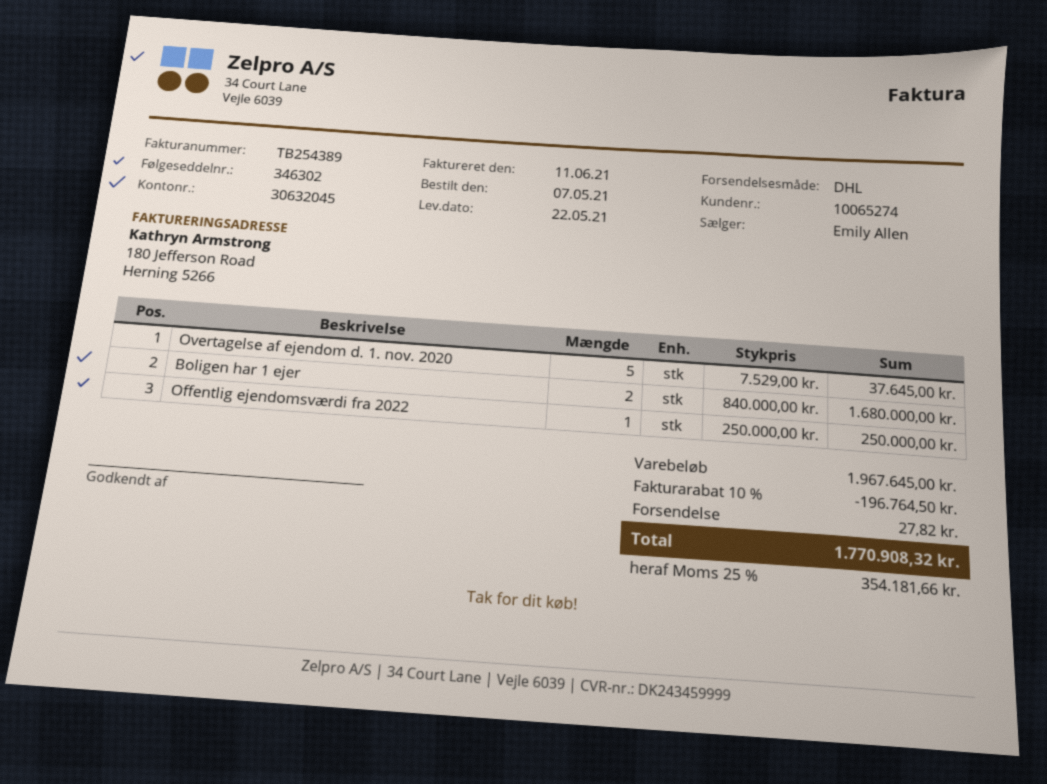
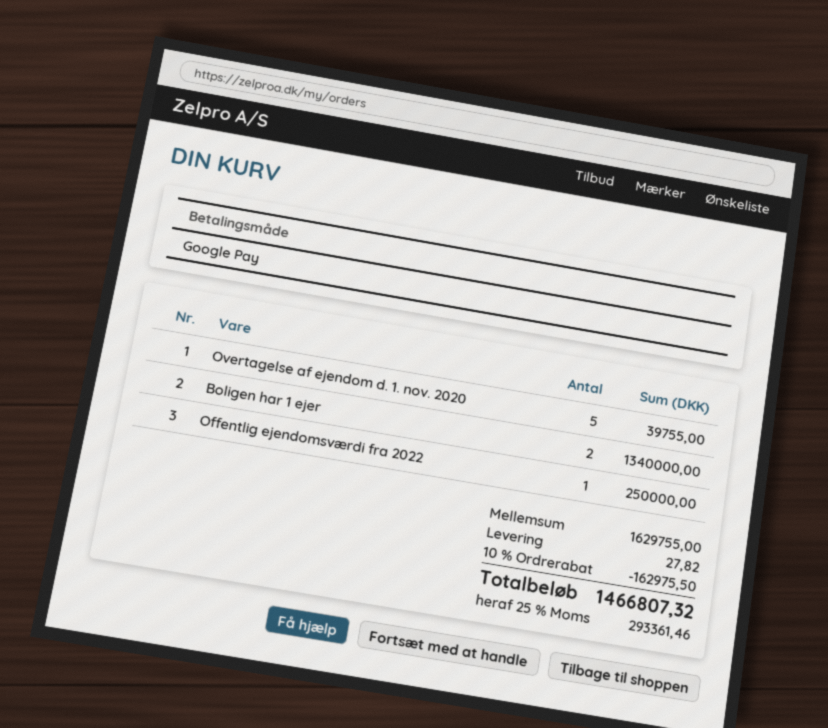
Overtagelse af ejendom d. 1. nov. 2020: 5 for 37645.00 -> 5 for 39755.00
Boligen har 1 ejer: 2 for 1680000.00 -> 2 for 1340000.00
subtotal: 1967645.00 -> 1629755.00
discount: 10% = 196764.50 -> 10% = 162975.50
tax: 25% = 354181.66 -> 25% = 293361.46
total: 1770908.32 -> 1466807.32

